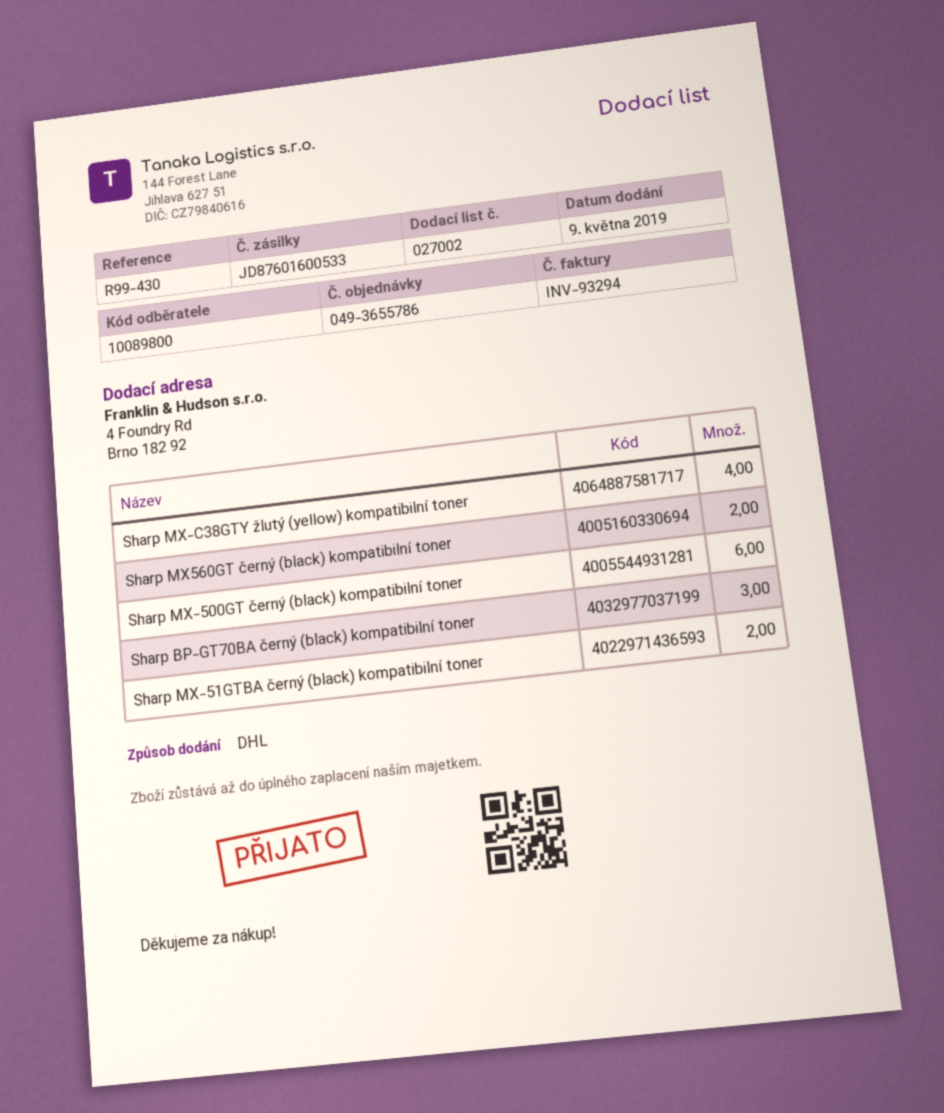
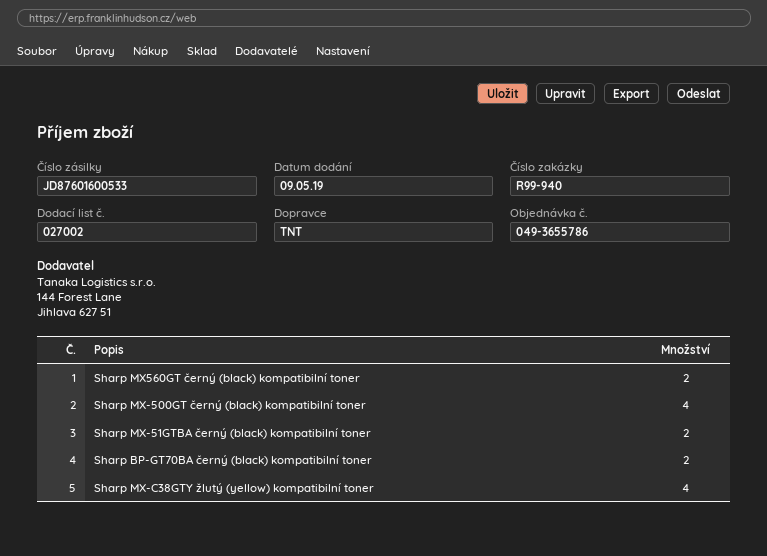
reference: R99-430 -> R99-940
shipping method: DHL -> TNT
Sharp MX-500GT černý (black) kompatibilní toner: 6 -> 4
Sharp BP-GT70BA černý (black) kompatibilní toner: 3 -> 2

